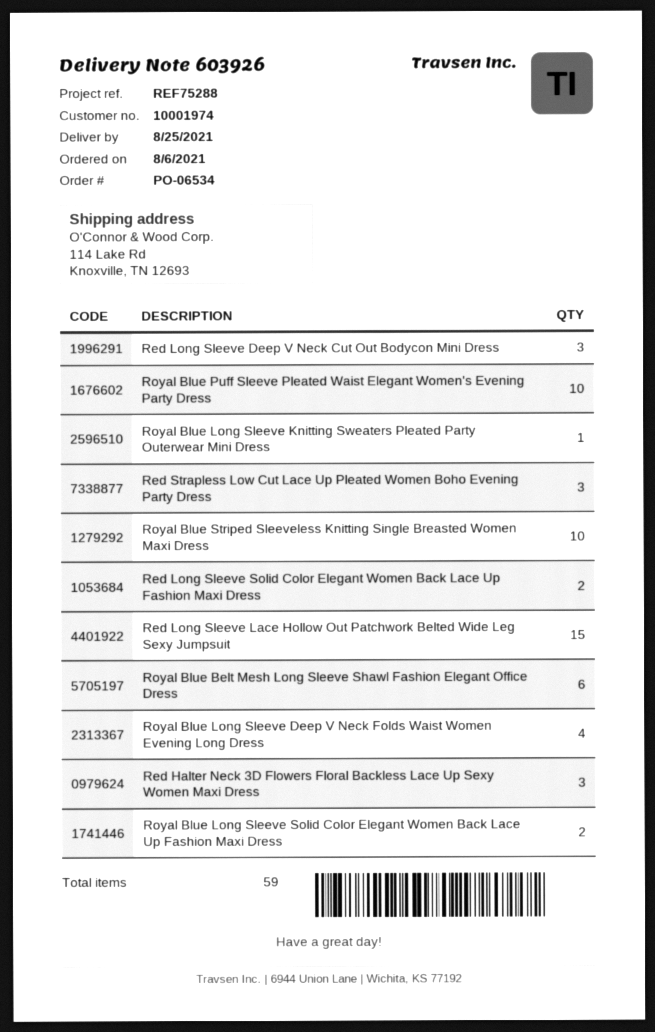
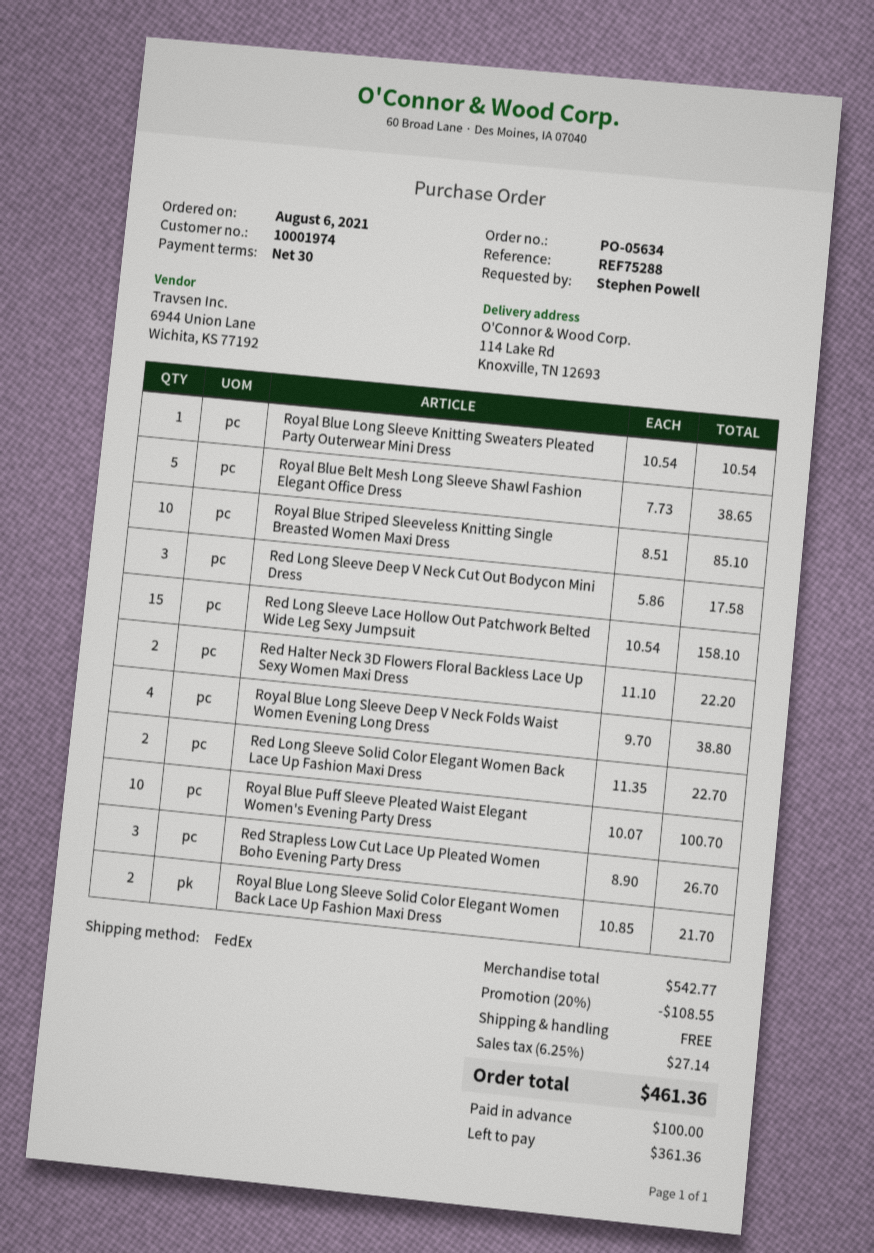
order number: PO-06534 -> PO-05634
Royal Blue Belt Mesh Long Sleeve Shawl Fashion Elegant Office Dress: 6 -> 5
Red Halter Neck 3D Flowers Floral Backless Lace Up Sexy Women Maxi Dress: 3 -> 2

